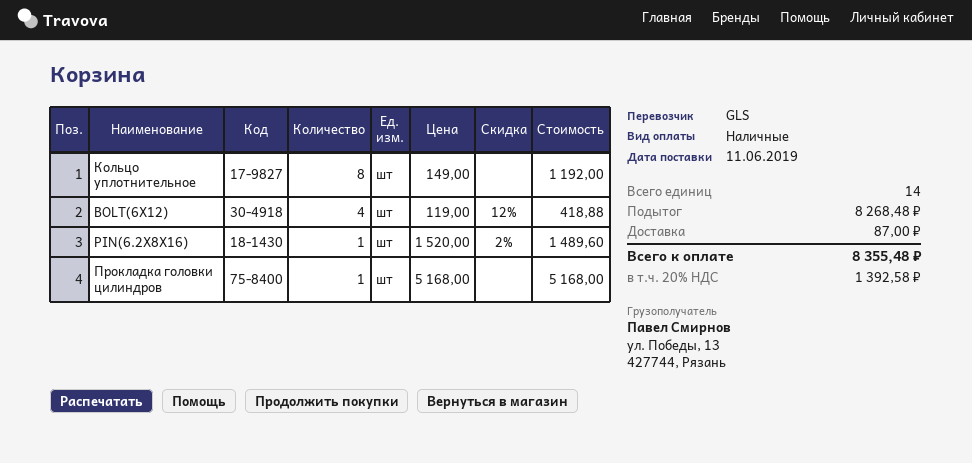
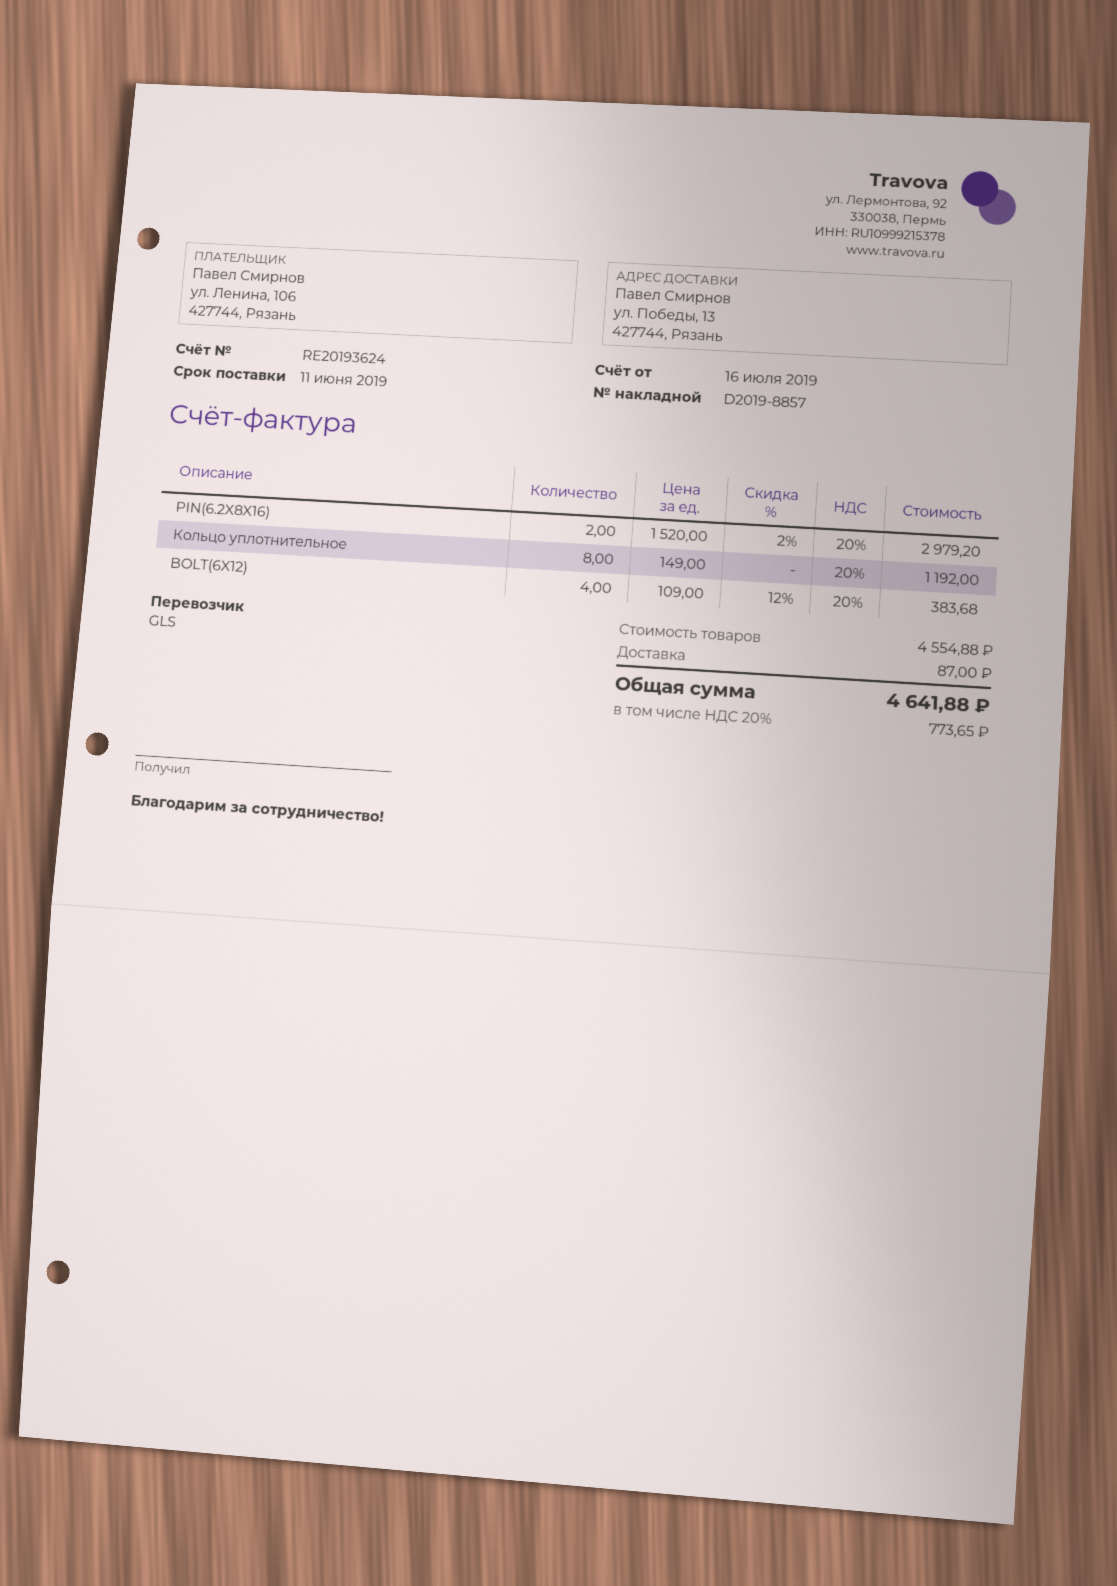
BOLT(6X12): 4 x 119.00 - 12% = 418.88 -> 4 x 109.00 - 12% = 383.68
PIN(6.2X8X16): 1 x 1520.00 - 2% = 1489.60 -> 2 x 1520.00 - 2% = 2979.20
Прокладка головки цилиндров: 1 x 5168.00 = 5168.00 -> none
subtotal: 8268.48 -> 4554.88
tax: 20% = 1392.58 -> 20% = 773.65
total: 8355.48 -> 4641.88

